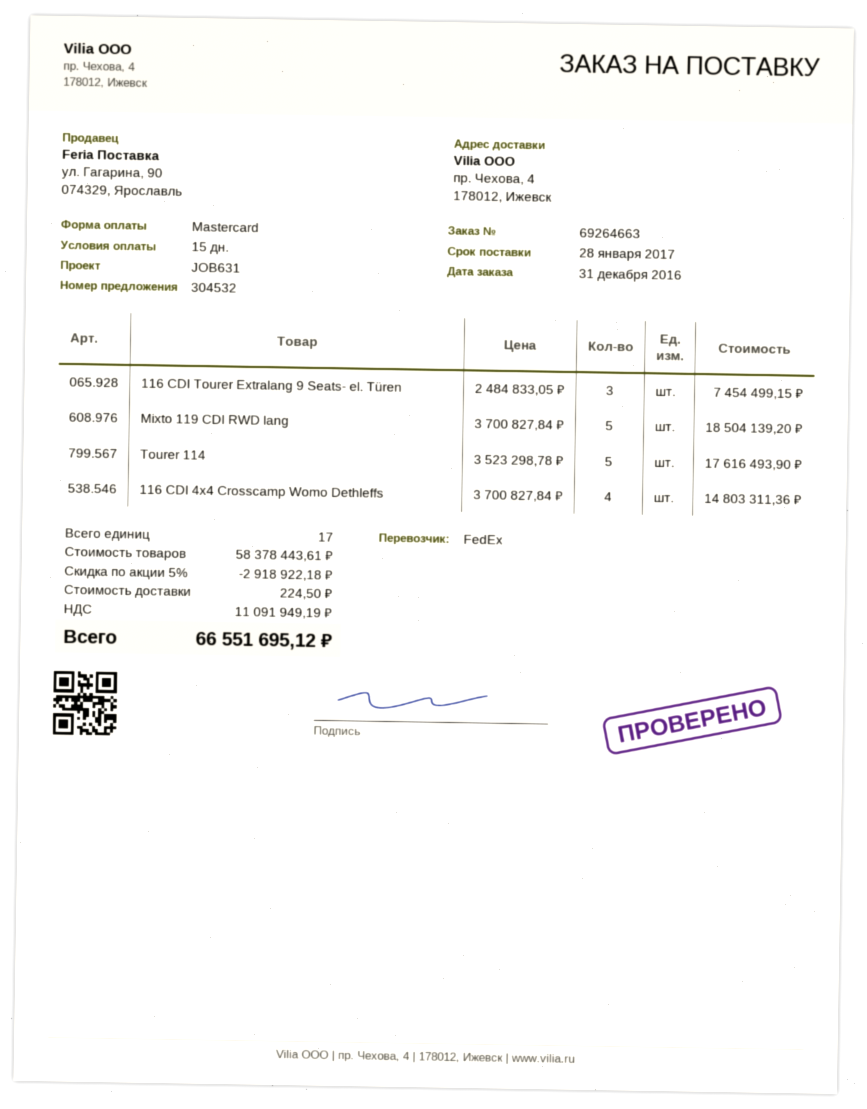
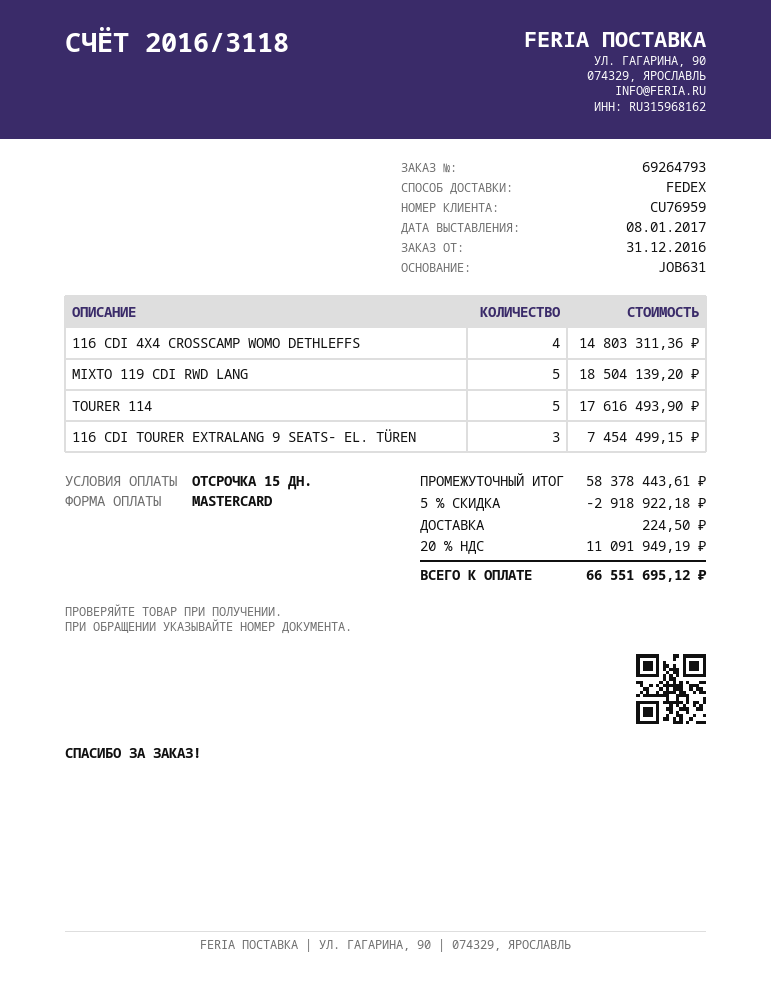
order number: 69264663 -> 69264793

